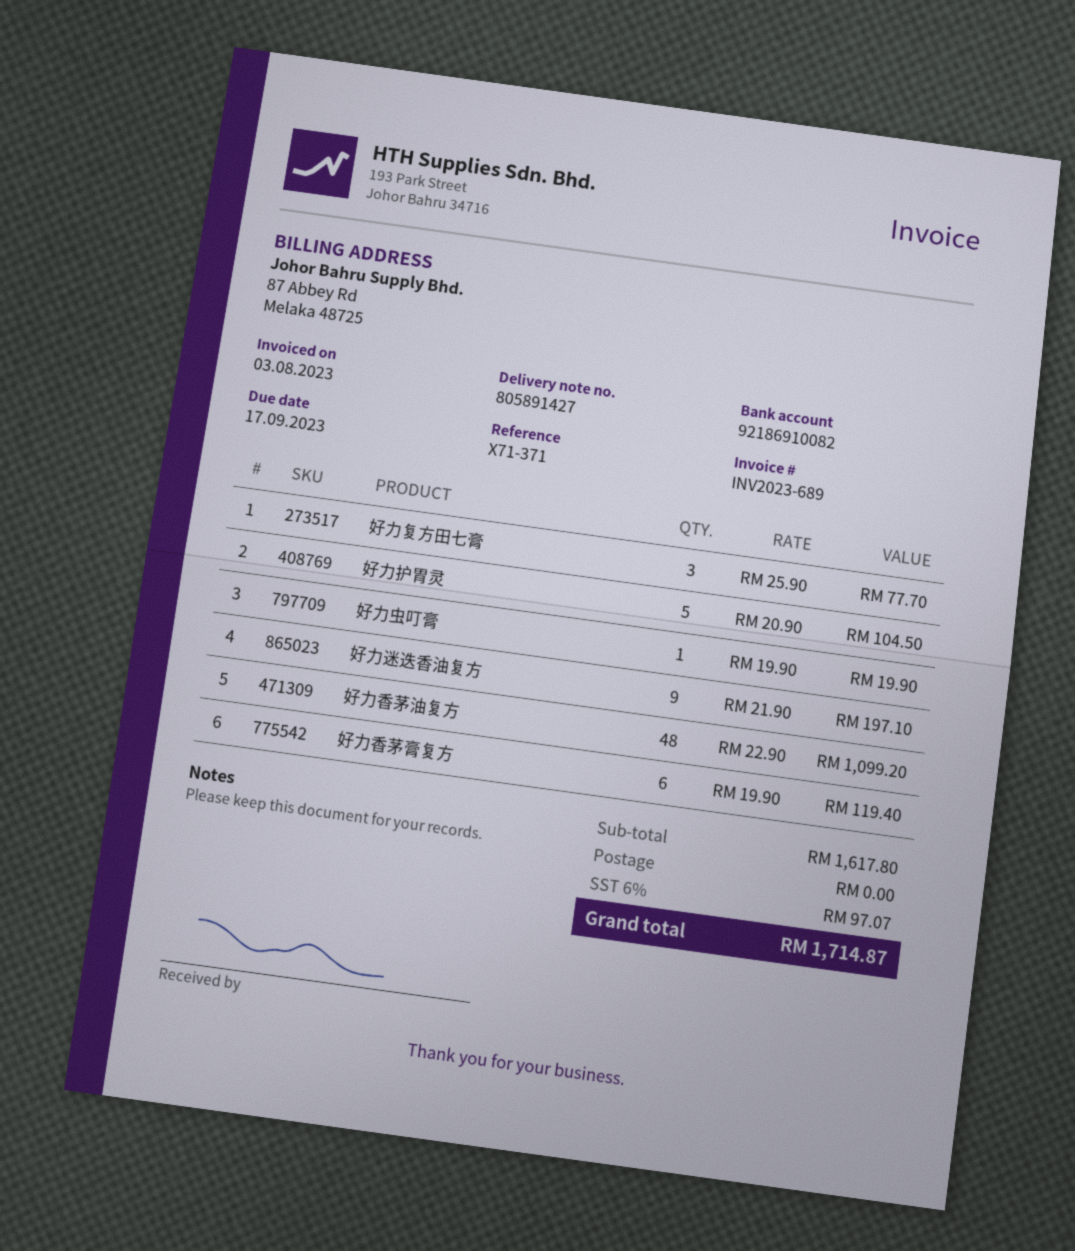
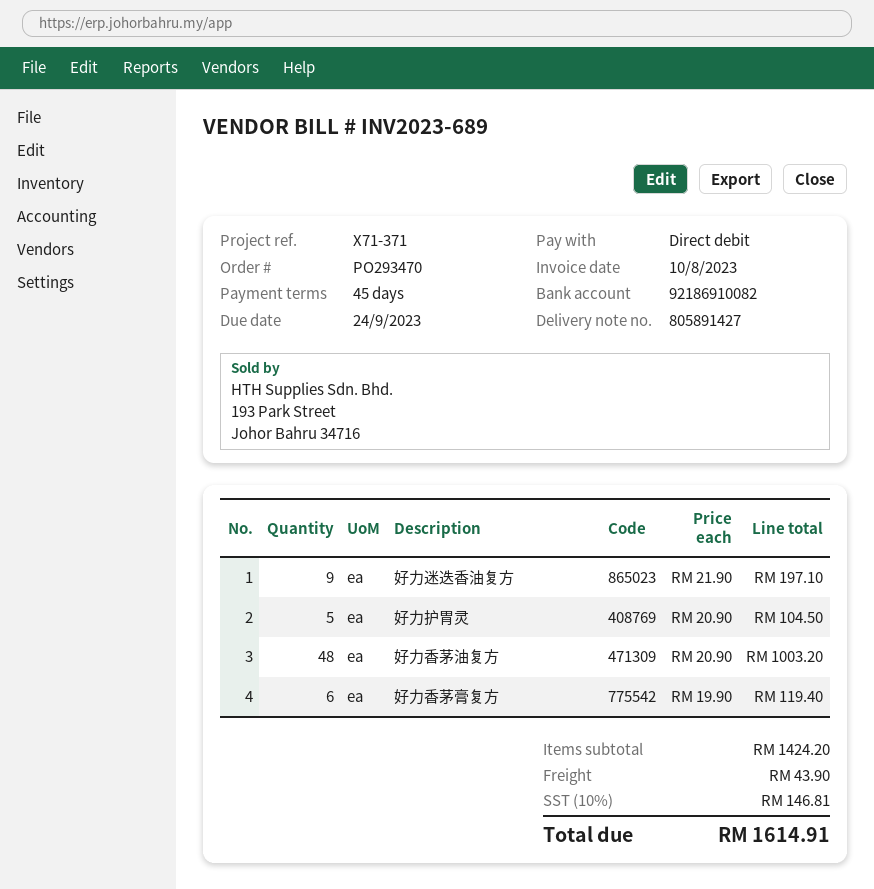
invoice date: 2023-08-03 -> 2023-08-10
due date: 2023-09-17 -> 2023-09-24
好力复方田七膏: 3 x 25.90 = 77.70 -> none
好力虫叮膏: 1 x 19.90 = 19.90 -> none
好力香茅油复方: 48 x 22.90 = 1099.20 -> 48 x 20.90 = 1003.20
subtotal: 1617.80 -> 1424.20
shipping: 0.00 -> 43.90
tax: 6% = 97.07 -> 10% = 146.81
total: 1714.87 -> 1614.91

